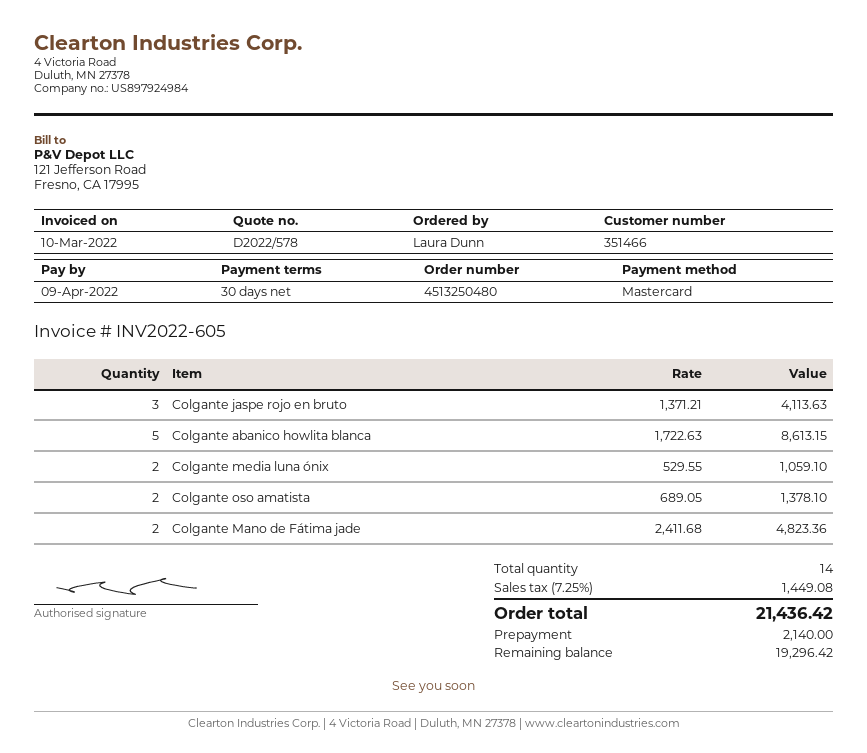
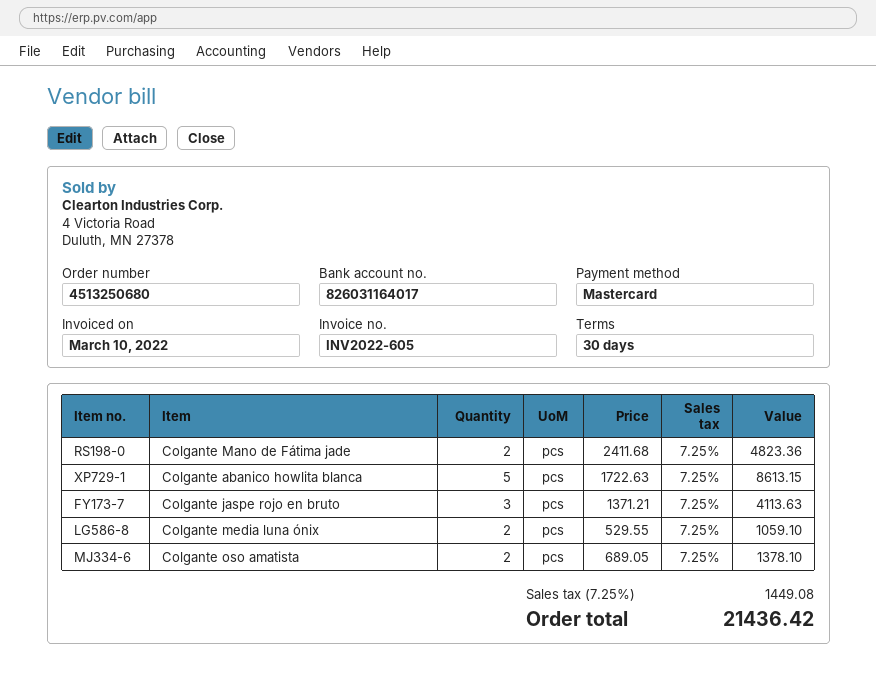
order number: 4513250480 -> 4513250680

